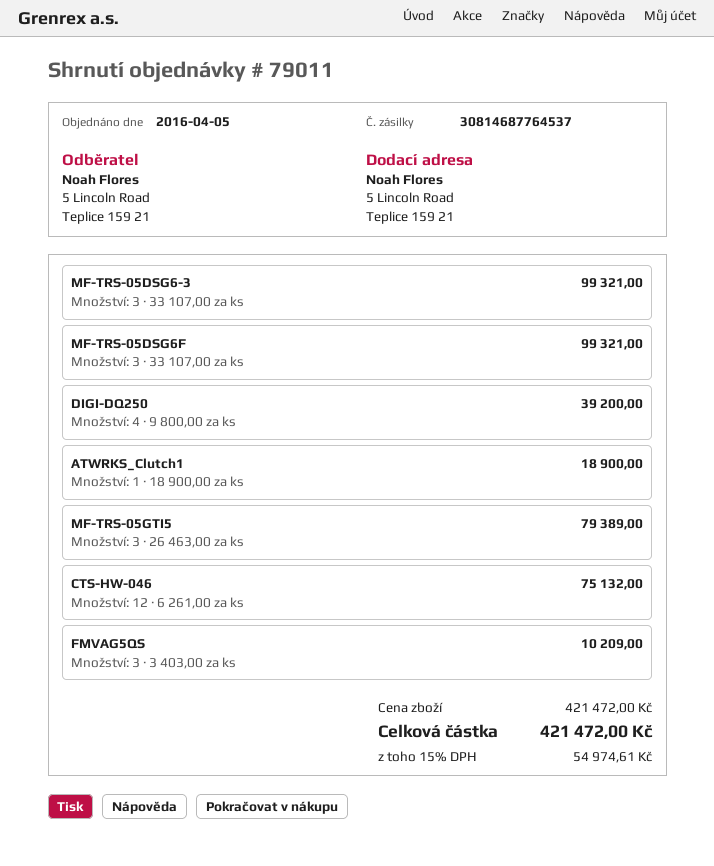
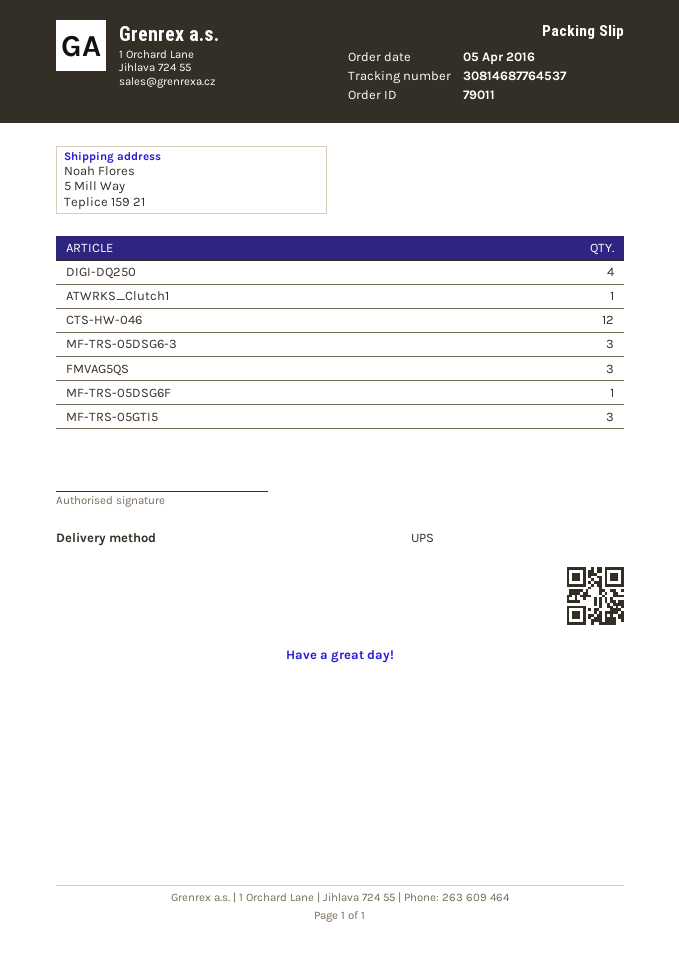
ship to: 5 Lincoln Road, Teplice 159 21 -> 5 Mill Way, Teplice 159 21
MF-TRS-05DSG6F: 3 -> 1

